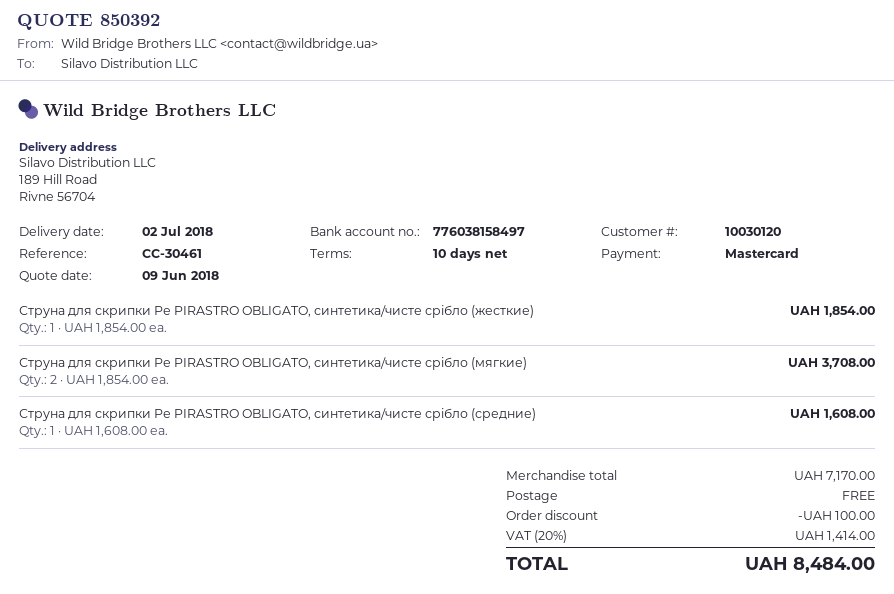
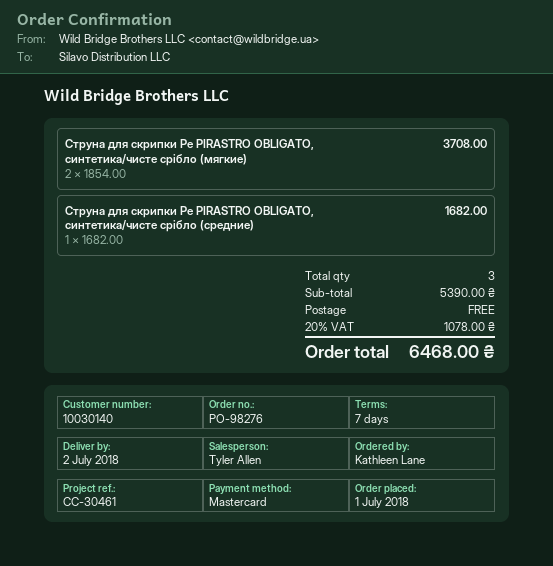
payment terms: 10 days -> 7 days
customer number: 10030120 -> 10030140
Струна для скрипки Ре PIRASTRO OBLIGATO, синтетика/чисте срібло (жесткие): 1 x 1854.00 = 1854.00 -> none
Струна для скрипки Ре PIRASTRO OBLIGATO, синтетика/чисте срібло (средние): 1 x 1608.00 = 1608.00 -> 1 x 1682.00 = 1682.00
subtotal: 7170.00 -> 5390.00
discount: 100.00 -> none
tax: 20% = 1414.00 -> 20% = 1078.00
total: 8484.00 -> 6468.00

